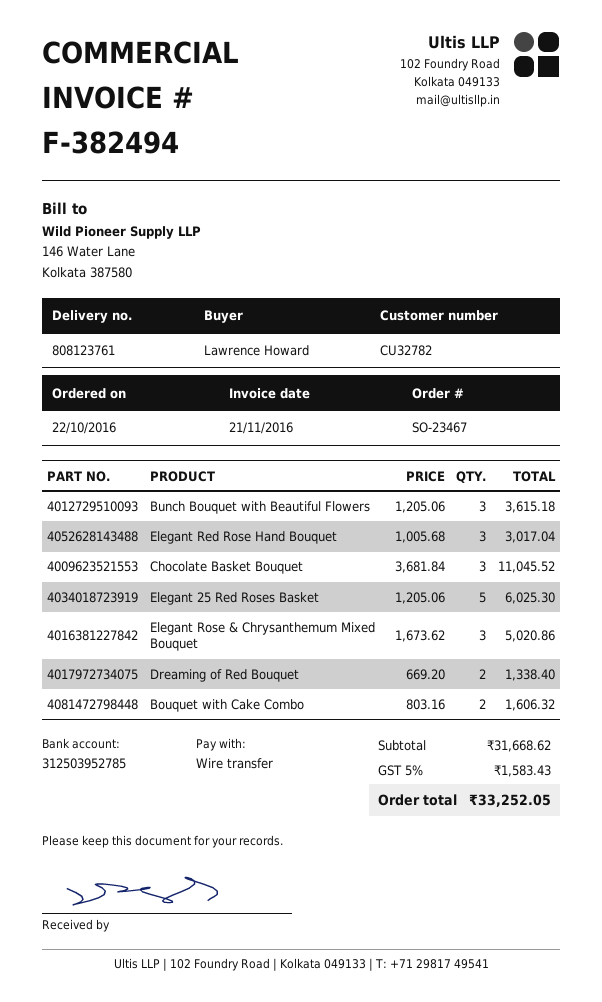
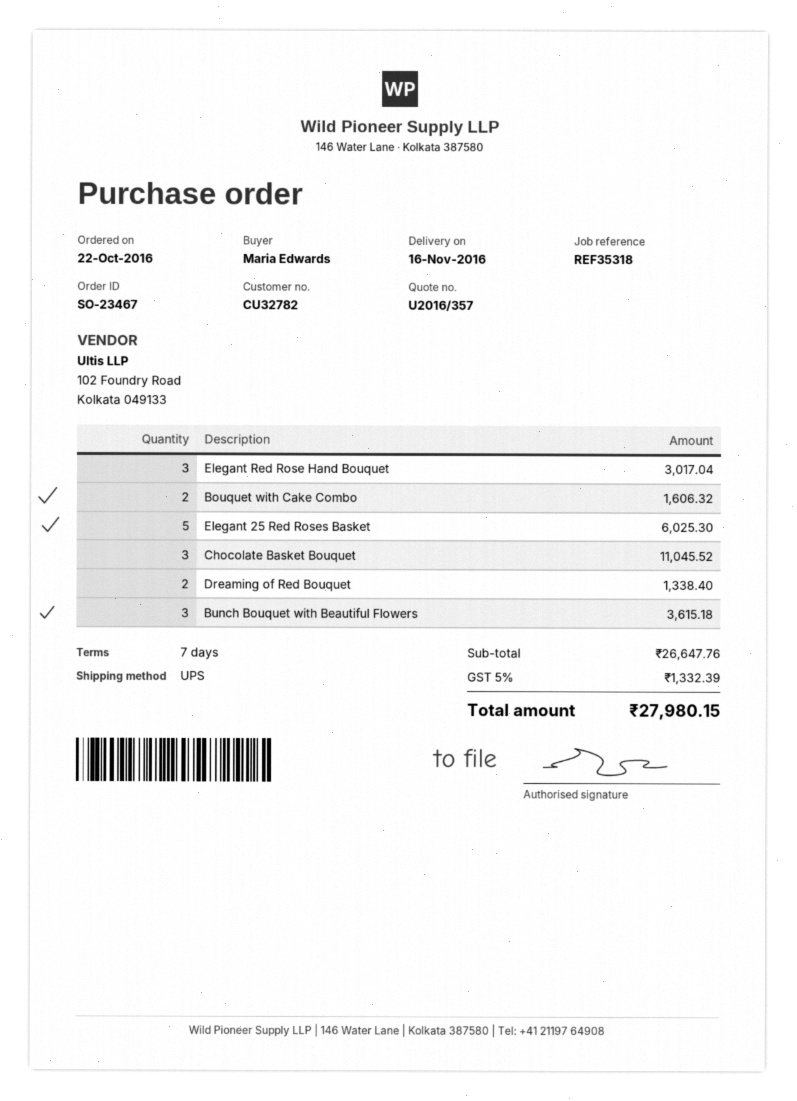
ordered by: Lawrence Howard -> Maria Edwards
Elegant Rose & Chrysanthemum Mixed Bouquet: 3 for 5020.86 -> none
subtotal: 31668.62 -> 26647.76
tax: 5% = 1583.43 -> 5% = 1332.39
total: 33252.05 -> 27980.15

